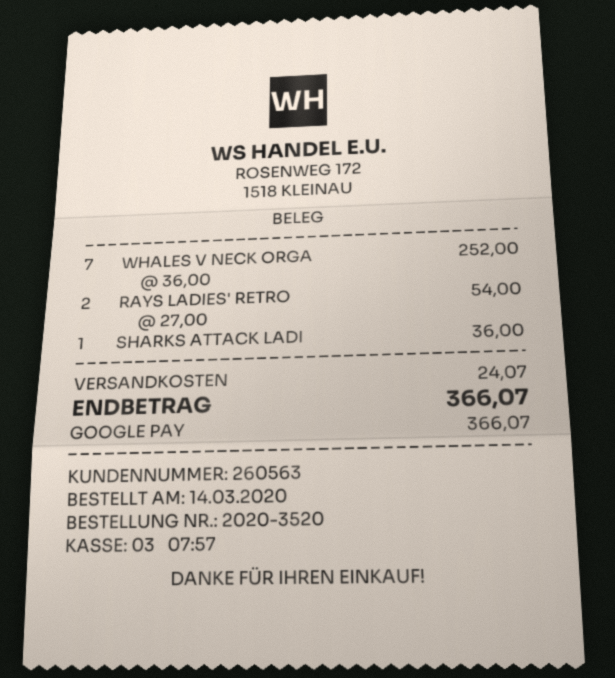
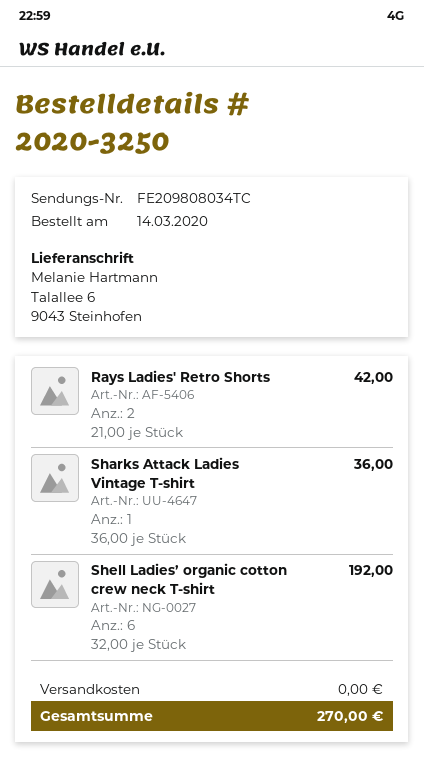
order number: 2020-3520 -> 2020-3250
WHALES V NECK ORGA: 7 x 36.00 = 252.00 -> none
RAYS LADIES' RETRO: 2 x 27.00 = 54.00 -> 2 x 21.00 = 42.00
Shell Ladies’ organic cotton crew neck T-shirt: none -> 6 x 32.00 = 192.00
shipping: 24.07 -> 0.00
total: 366.07 -> 270.00

